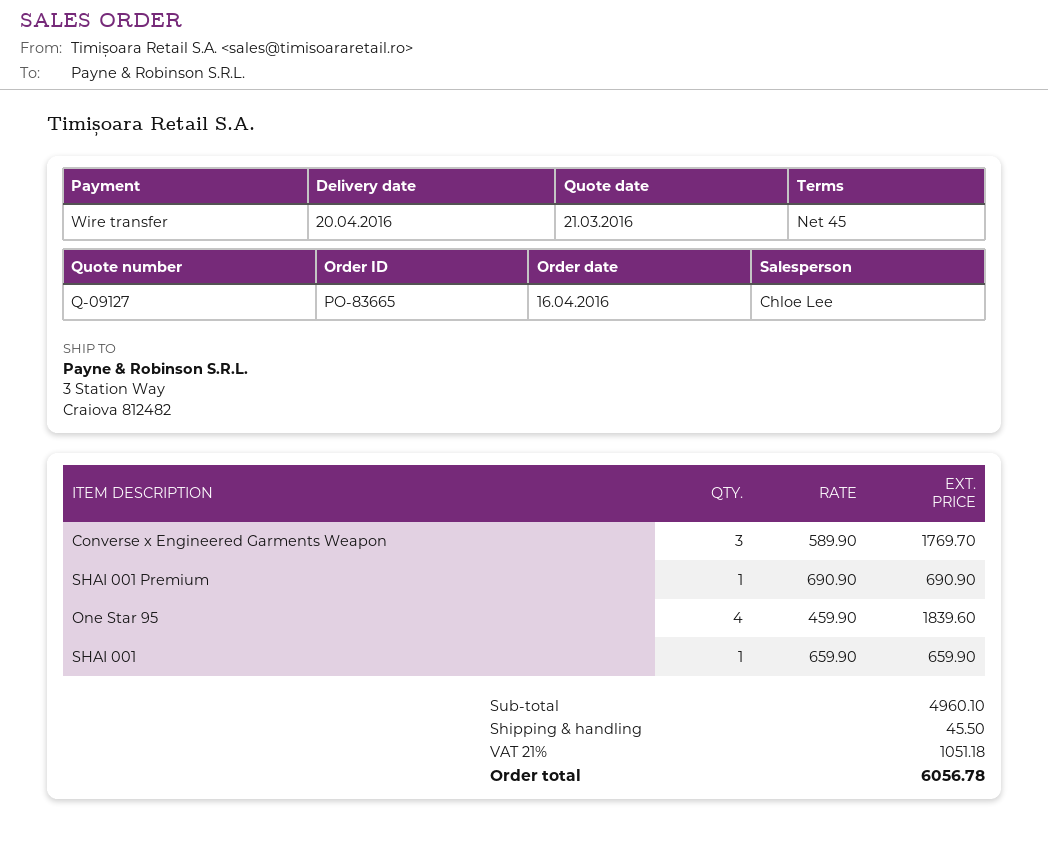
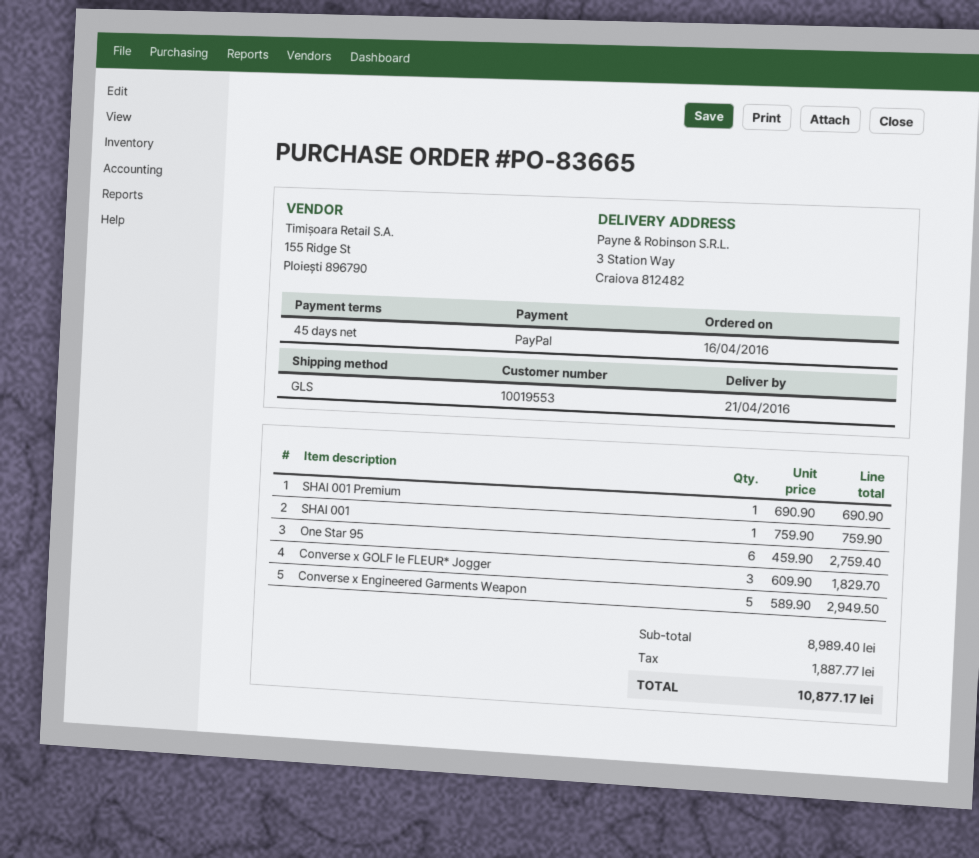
delivery date: 2016-04-20 -> 2016-04-21
payment method: bank transfer -> PayPal
Converse x Engineered Garments Weapon: 3 x 589.90 = 1769.70 -> 5 x 589.90 = 2949.50
One Star 95: 4 x 459.90 = 1839.60 -> 6 x 459.90 = 2759.40
SHAI 001: 1 x 659.90 = 659.90 -> 1 x 759.90 = 759.90
Converse x GOLF le FLEUR* Jogger: none -> 3 x 609.90 = 1829.70
subtotal: 4960.10 -> 8989.40
shipping: 45.50 -> none
tax: 1051.18 -> 1887.77
total: 6056.78 -> 10877.17

